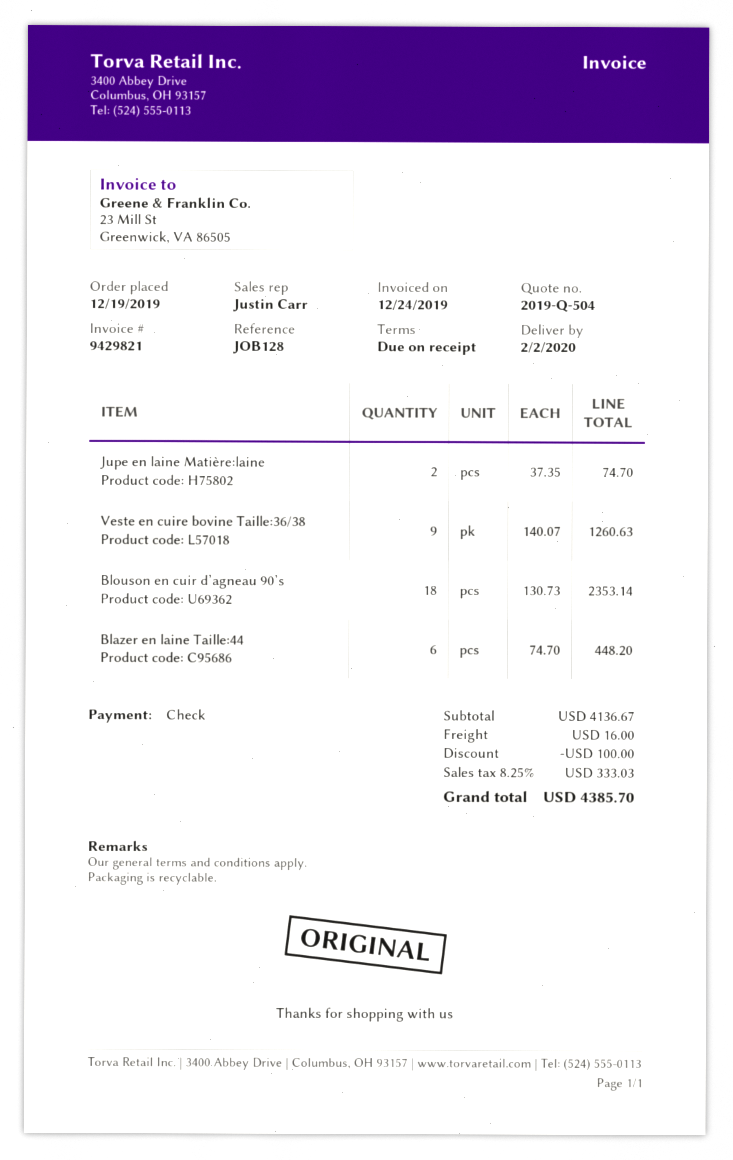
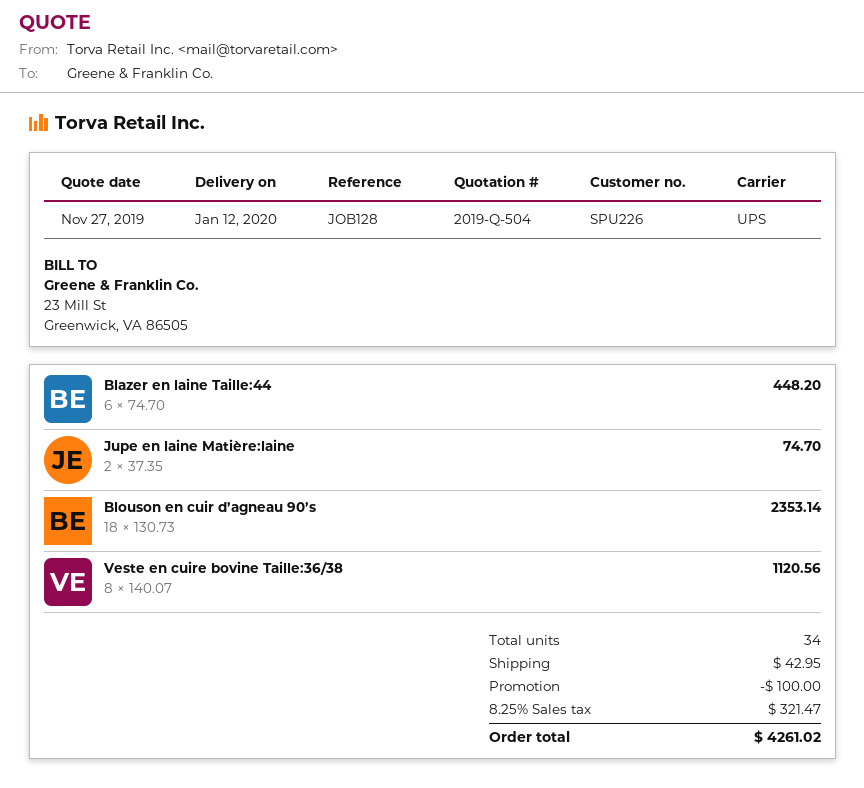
delivery date: 2020-02-02 -> 2020-01-12
Veste en cuire bovine Taille:36/38: 9 x 140.07 = 1260.63 -> 8 x 140.07 = 1120.56
shipping: 16.00 -> 42.95
tax: 8.25% = 333.03 -> 8.25% = 321.47
total: 4385.70 -> 4261.02

